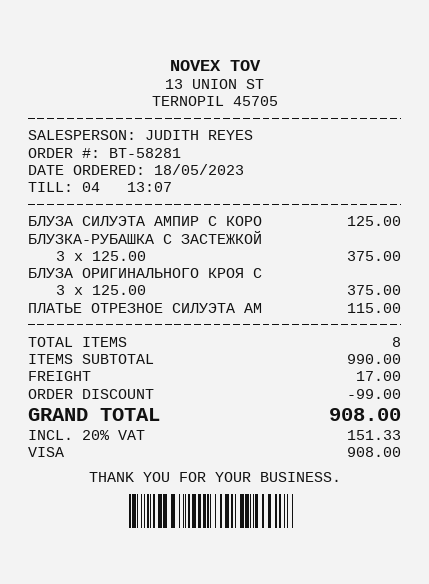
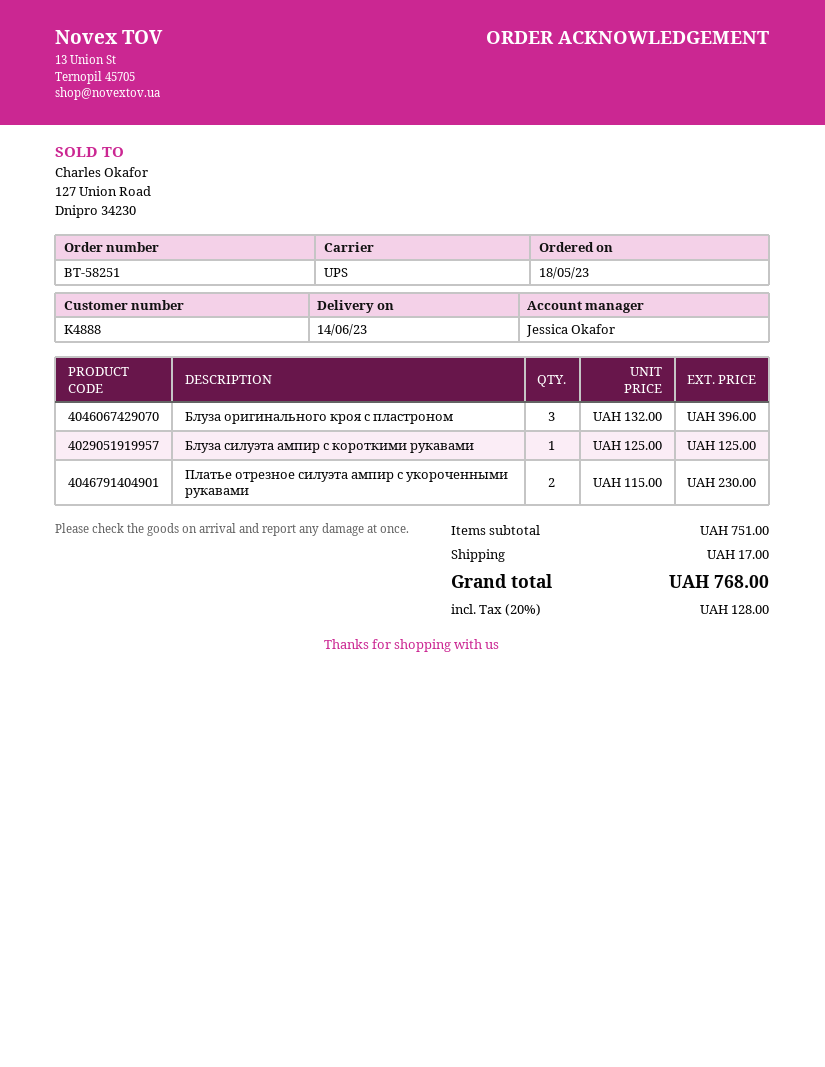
order number: BT-58281 -> BT-58251
sales rep: JUDITH REYES -> Jessica Okafor
БЛУЗКА-РУБАШКА С ЗАСТЕЖКОЙ: 3 x 125.00 = 375.00 -> none
БЛУЗА ОРИГИНАЛЬНОГО КРОЯ С: 3 x 125.00 = 375.00 -> 3 x 132.00 = 396.00
ПЛАТЬЕ ОТРЕЗНОЕ СИЛУЭТА АМ: 1 x 115.00 = 115.00 -> 2 x 115.00 = 230.00
subtotal: 990.00 -> 751.00
discount: 99.00 -> none
tax: 20% = 151.33 -> 20% = 128.00
total: 908.00 -> 768.00

